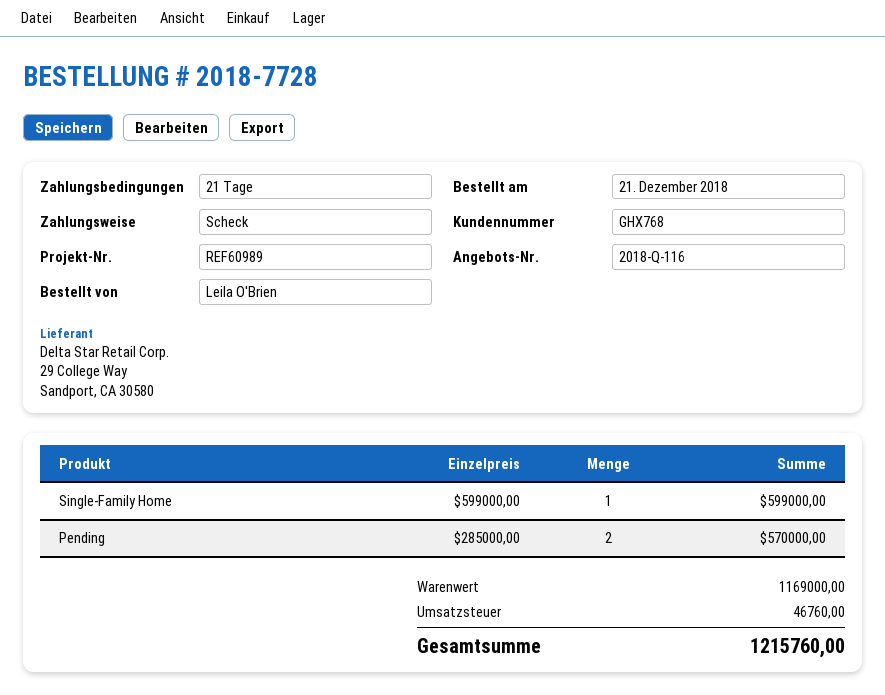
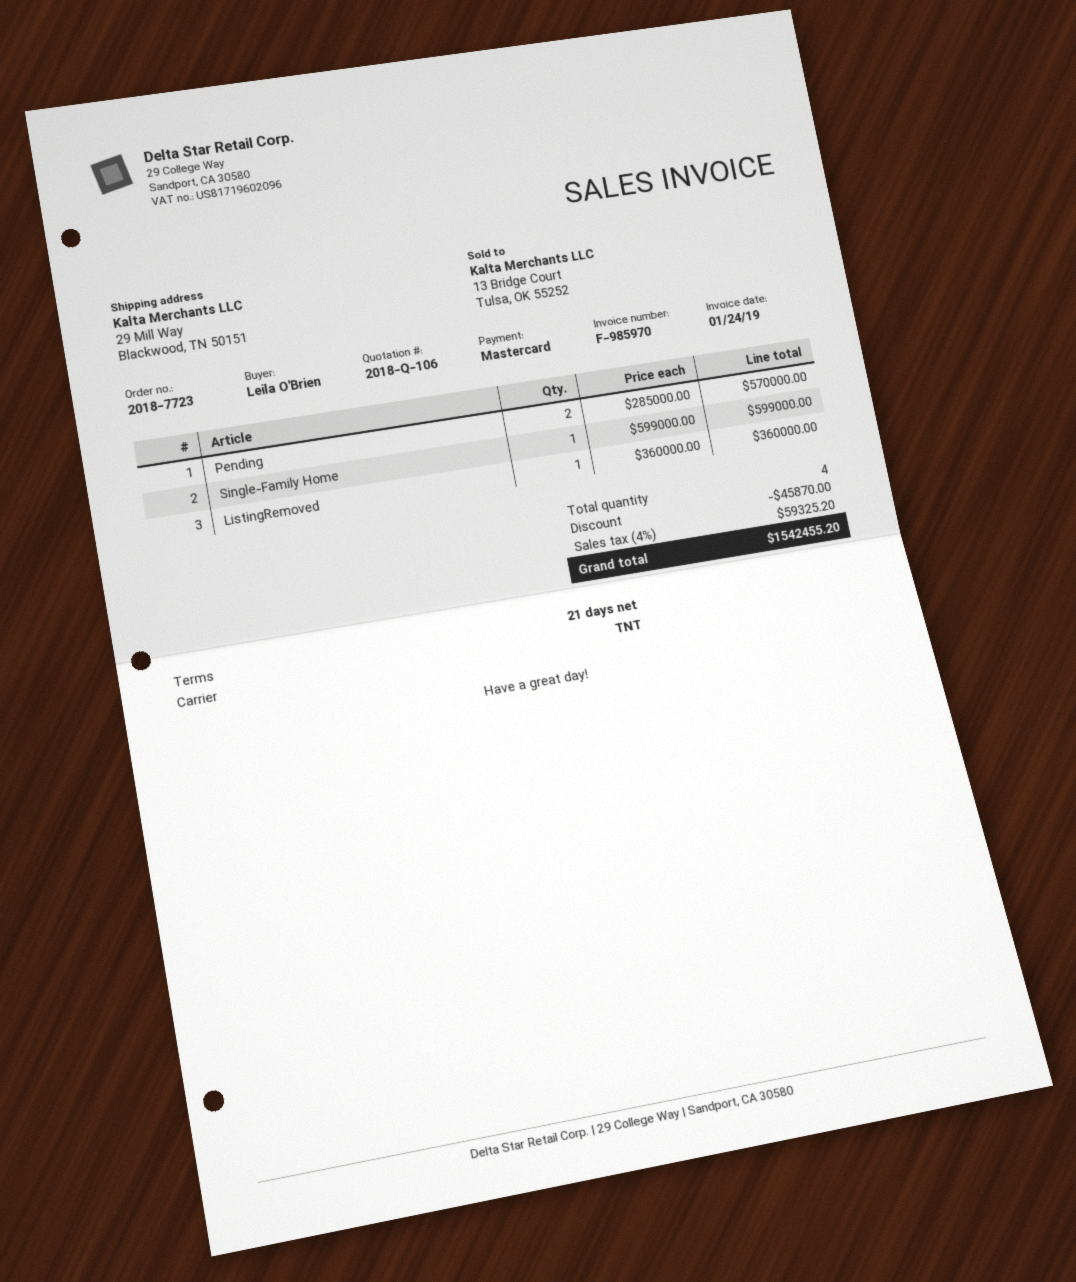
quote number: 2018-Q-116 -> 2018-Q-106
order number: 2018-7728 -> 2018-7723
payment method: cheque -> Mastercard
ListingRemoved: none -> 1 x 360000.00 = 360000.00
discount: none -> 45870.00
tax: 46760.00 -> 59325.20
total: 1215760.00 -> 1542455.20

